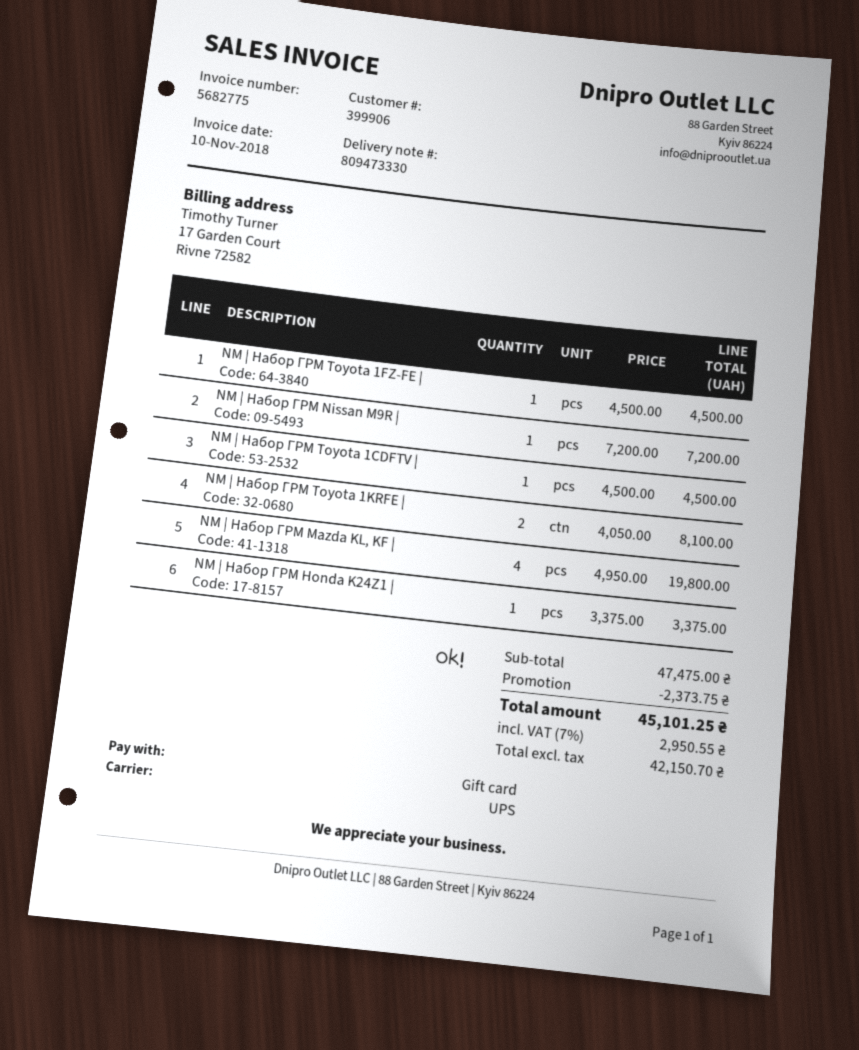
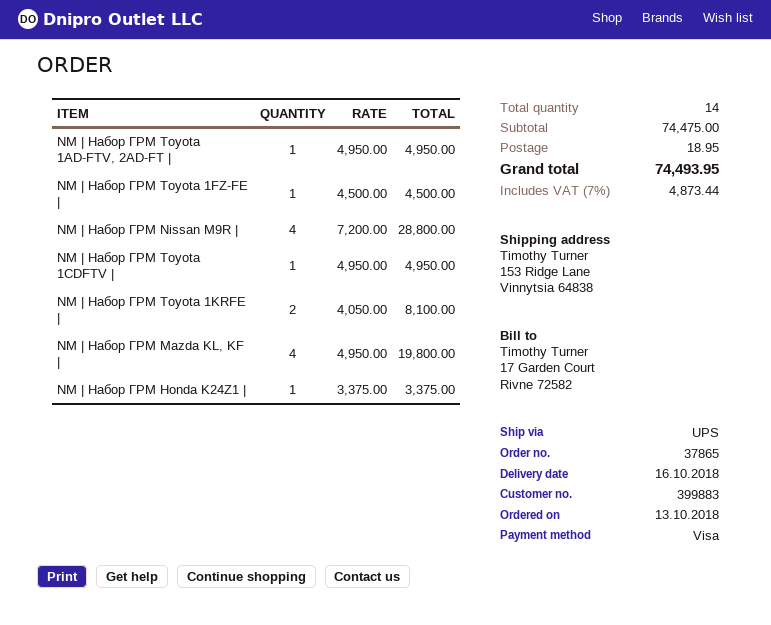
customer number: 399906 -> 399883
payment method: gift card -> Visa
NM | Набор ГРМ Nissan M9R |: 1 x 7200.00 = 7200.00 -> 4 x 7200.00 = 28800.00
NM | Набор ГРМ Toyota 1CDFTV |: 1 x 4500.00 = 4500.00 -> 1 x 4950.00 = 4950.00
NM | Набор ГРМ Toyota 1AD-FTV, 2AD-FT |: none -> 1 x 4950.00 = 4950.00
subtotal: 47475.00 -> 74475.00
discount: 2373.75 -> none
shipping: none -> 18.95
tax: 7% = 2950.55 -> 7% = 4873.44
total: 45101.25 -> 74493.95

